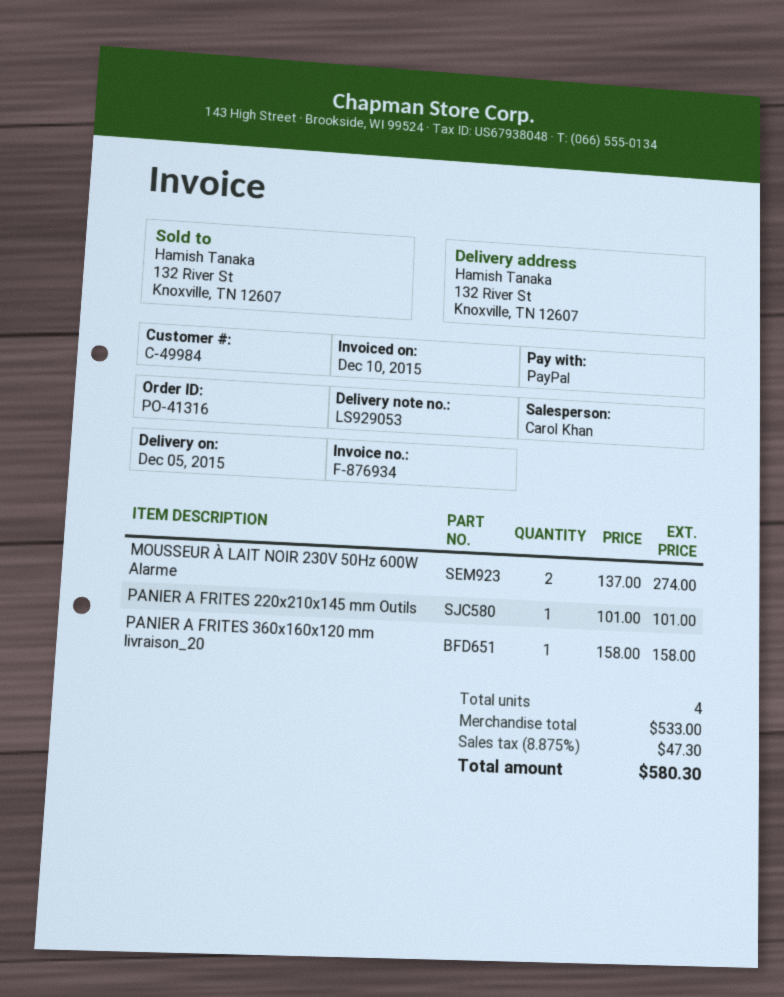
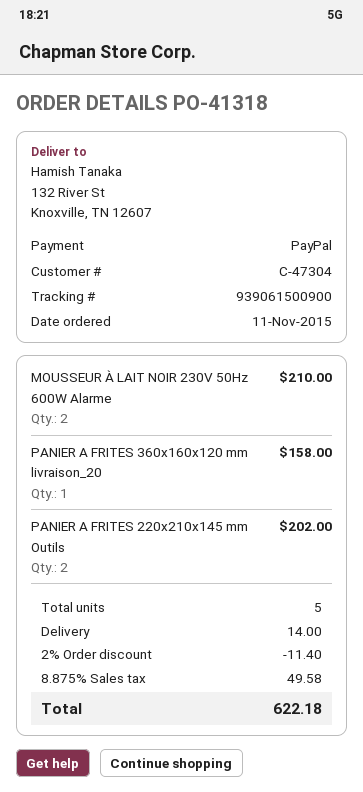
order number: PO-41316 -> PO-41318
customer number: C-49984 -> C-47304
MOUSSEUR À LAIT NOIR 230V 50Hz 600W Alarme: 2 for 274.00 -> 2 for 210.00
PANIER A FRITES 220x210x145 mm Outils: 1 for 101.00 -> 2 for 202.00
total quantity: 4 -> 5
discount: none -> 2% = 11.40
shipping: none -> 14.00
tax: 8.875% = 47.30 -> 8.875% = 49.58
total: 580.30 -> 622.18

